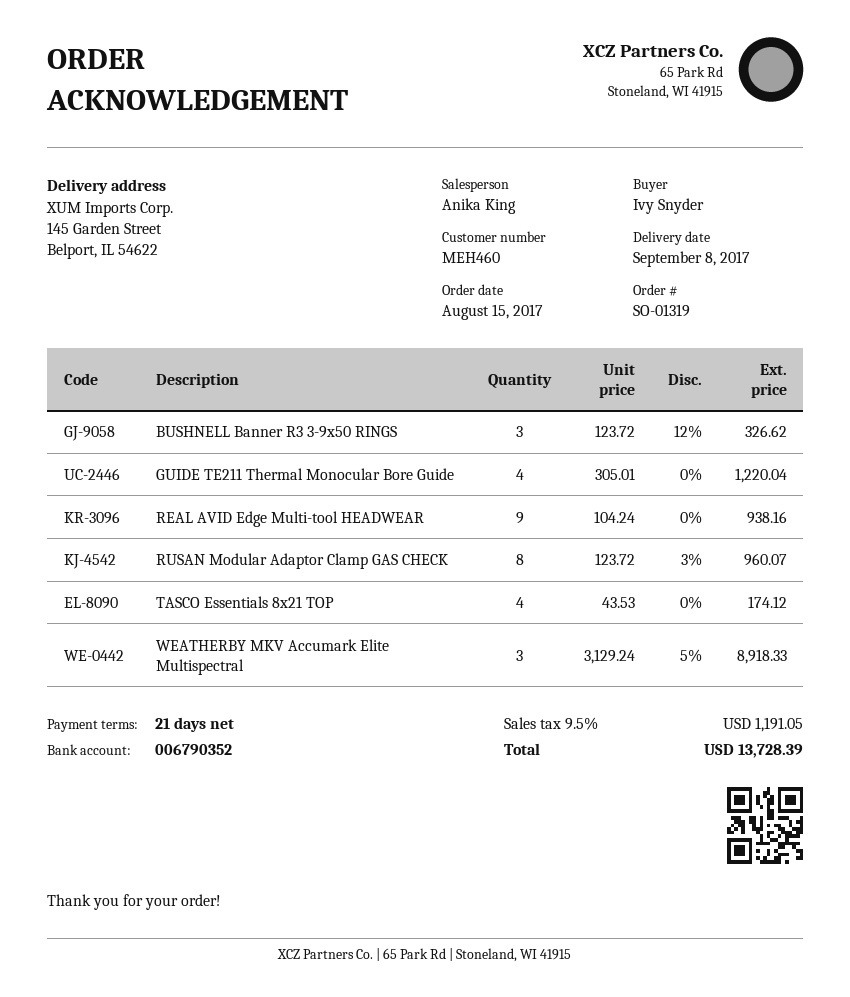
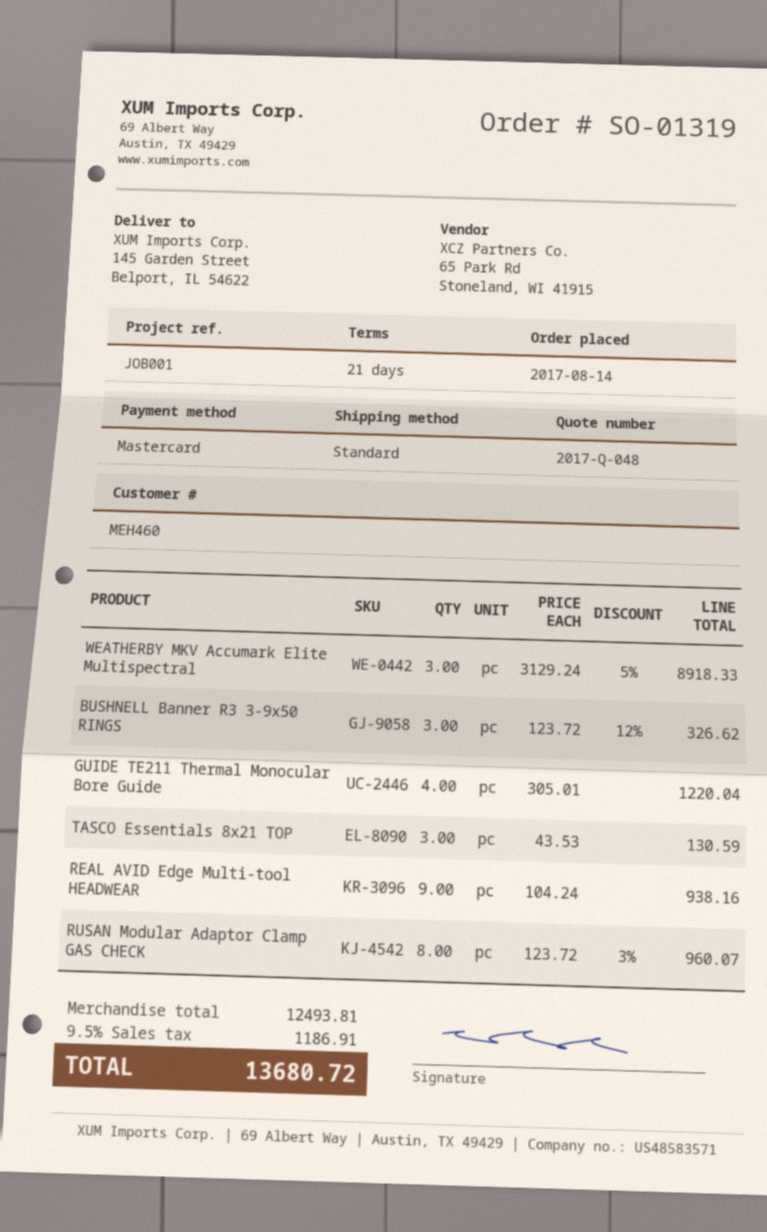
order date: 2017-08-15 -> 2017-08-14
TASCO Essentials 8x21 TOP: 4 x 43.53 = 174.12 -> 3 x 43.53 = 130.59
tax: 9.5% = 1191.05 -> 9.5% = 1186.91
total: 13728.39 -> 13680.72

